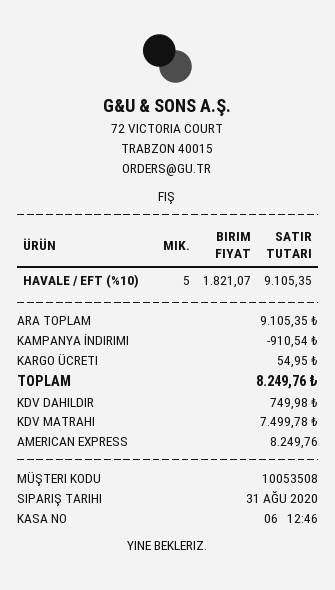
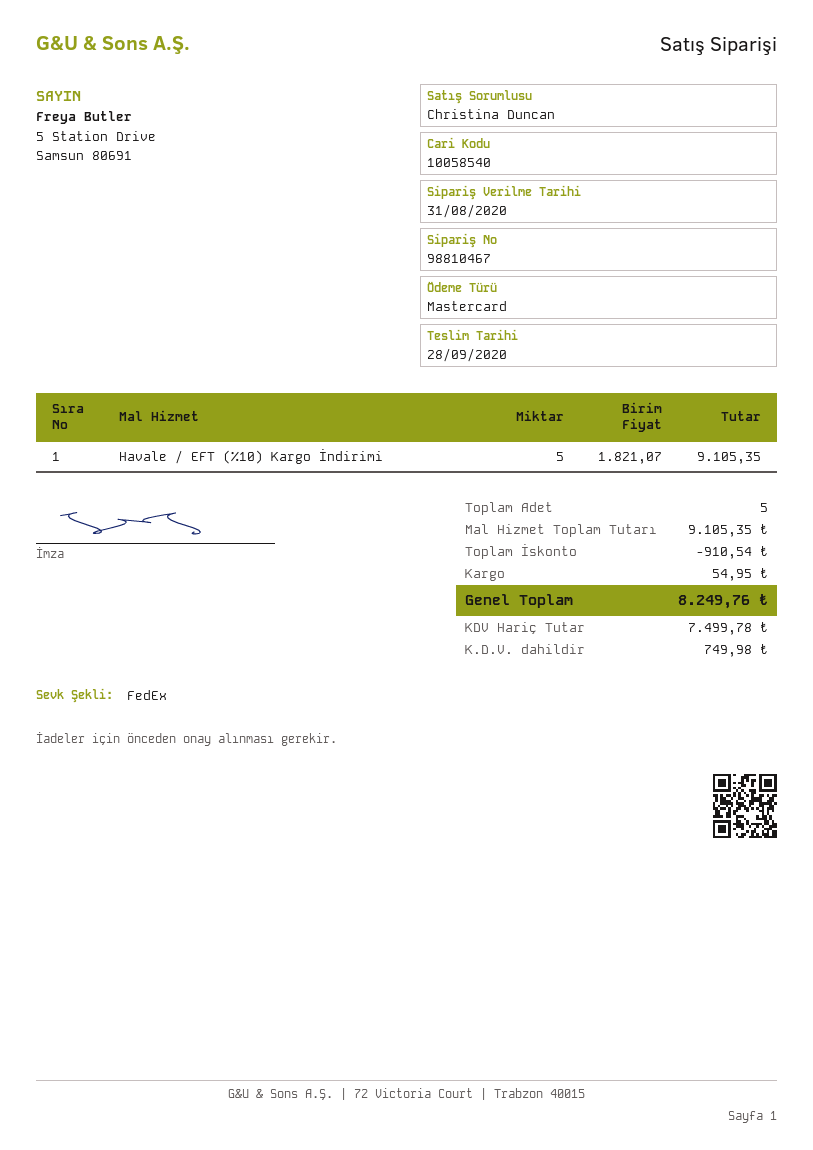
customer number: 10053508 -> 10058540
payment method: American Express -> Mastercard

